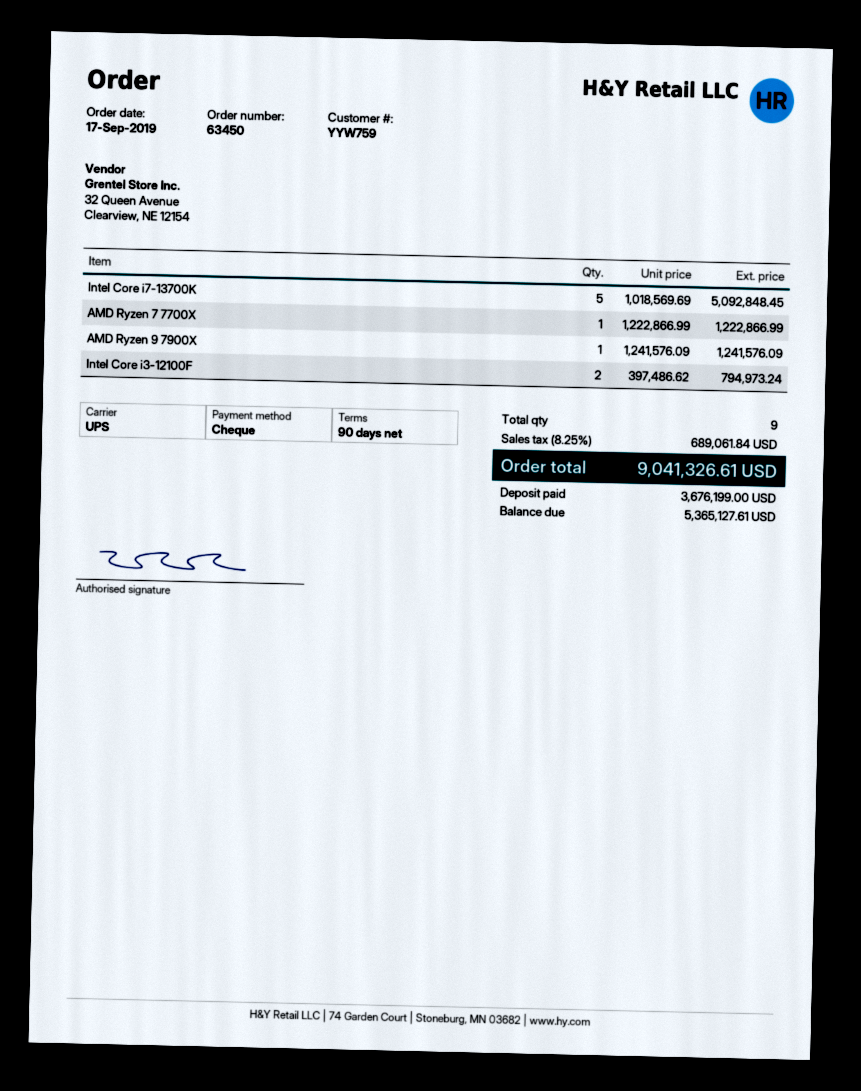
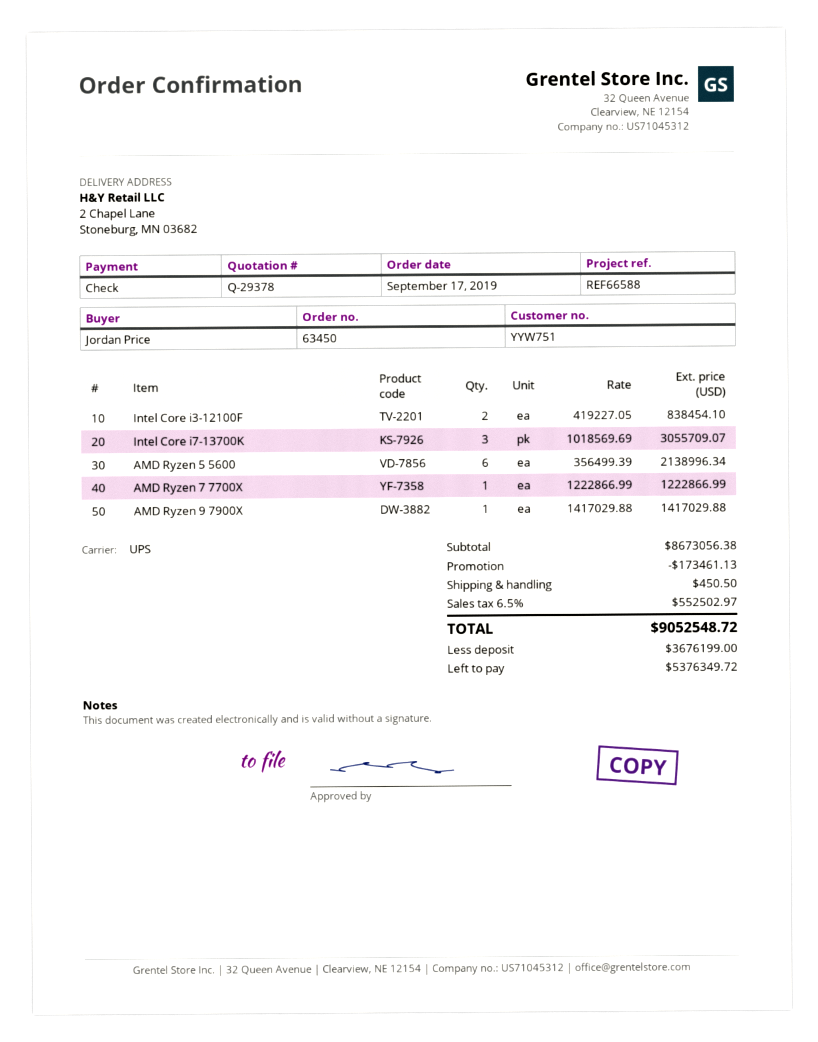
customer number: YYW759 -> YYW751
Intel Core i7-13700K: 5 x 1018569.69 = 5092848.45 -> 3 x 1018569.69 = 3055709.07
AMD Ryzen 9 7900X: 1 x 1241576.09 = 1241576.09 -> 1 x 1417029.88 = 1417029.88
Intel Core i3-12100F: 2 x 397486.62 = 794973.24 -> 2 x 419227.05 = 838454.10
AMD Ryzen 5 5600: none -> 6 x 356499.39 = 2138996.34
discount: none -> 173461.13
shipping: none -> 450.50
tax: 8.25% = 689061.84 -> 6.5% = 552502.97
total: 9041326.61 -> 9052548.72
balance: 5365127.61 -> 5376349.72

